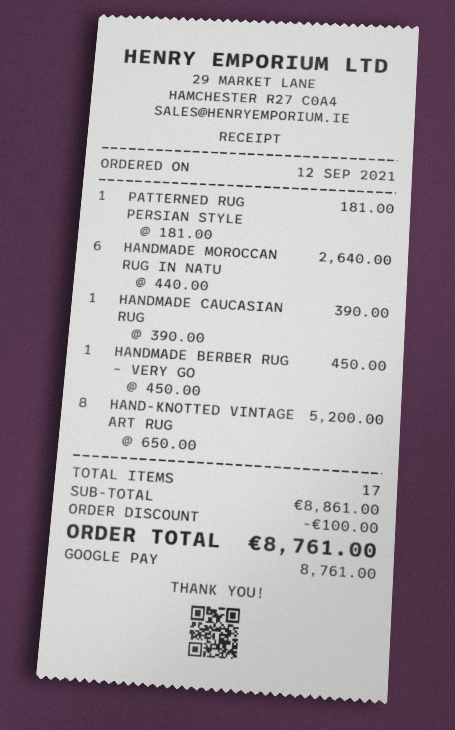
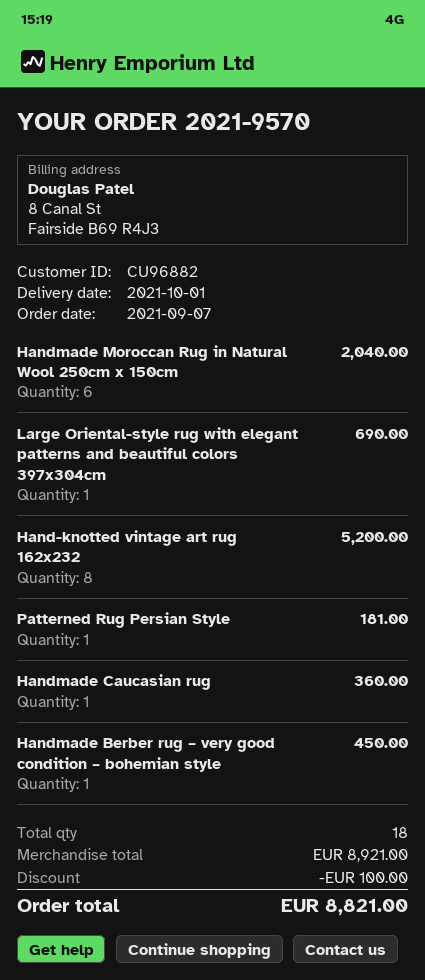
order date: 2021-09-12 -> 2021-09-07
HANDMADE MOROCCAN RUG IN NATU: 6 for 2640.00 -> 6 for 2040.00
HANDMADE CAUCASIAN RUG: 1 for 390.00 -> 1 for 360.00
Large Oriental-style rug with elegant patterns and beautiful colors 397x304cm: none -> 1 for 690.00
total quantity: 17 -> 18
subtotal: 8861.00 -> 8921.00
total: 8761.00 -> 8821.00

